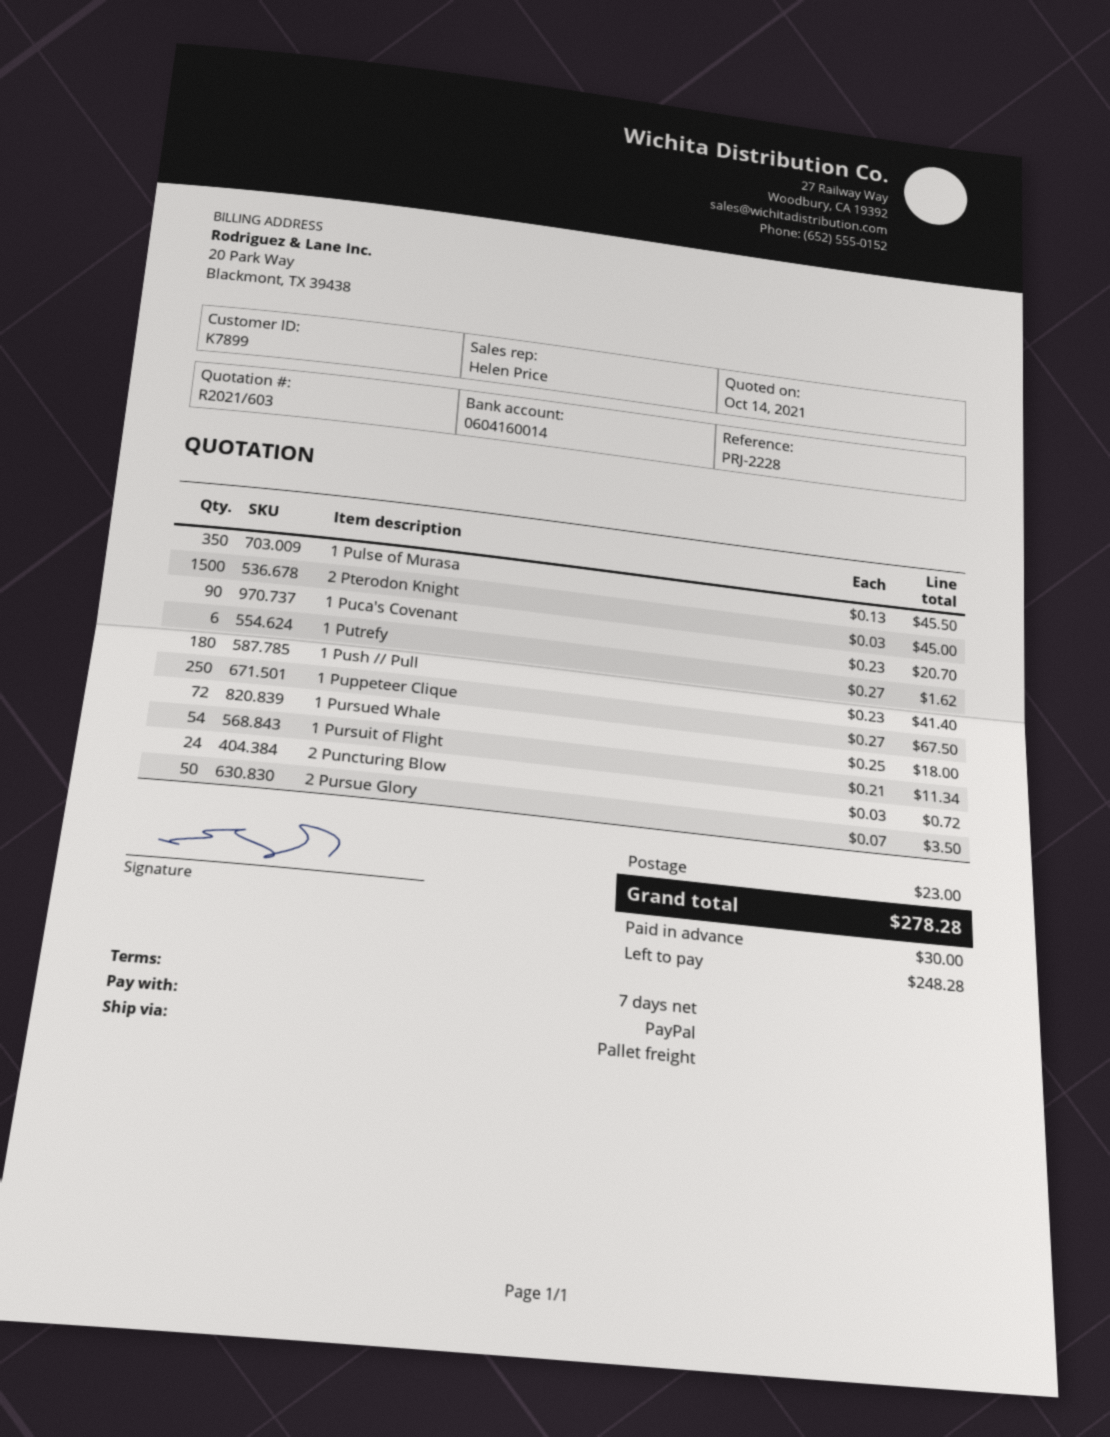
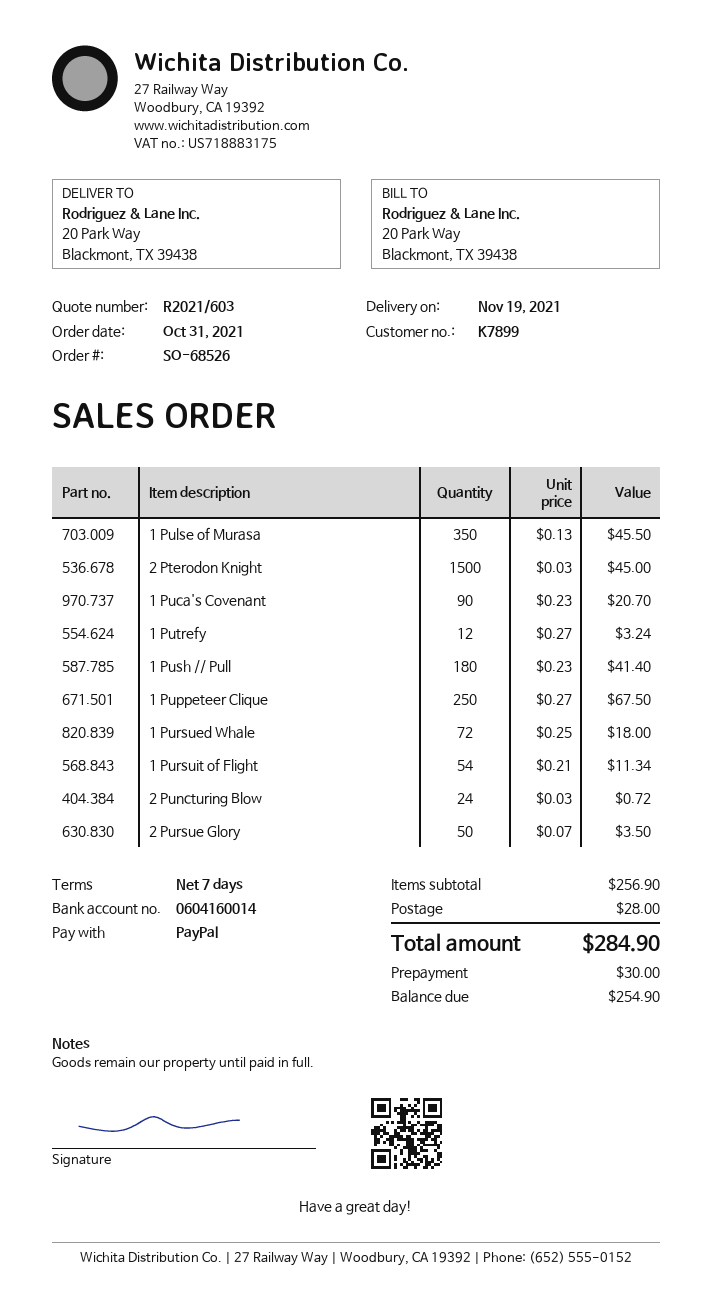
1 Putrefy: 6 x 0.27 = 1.62 -> 12 x 0.27 = 3.24
shipping: 23.00 -> 28.00
total: 278.28 -> 284.90
balance: 248.28 -> 254.90

